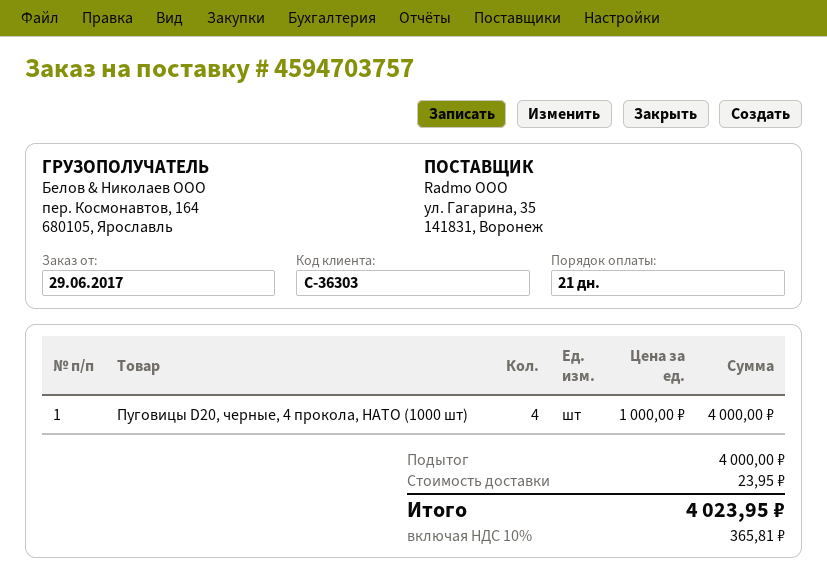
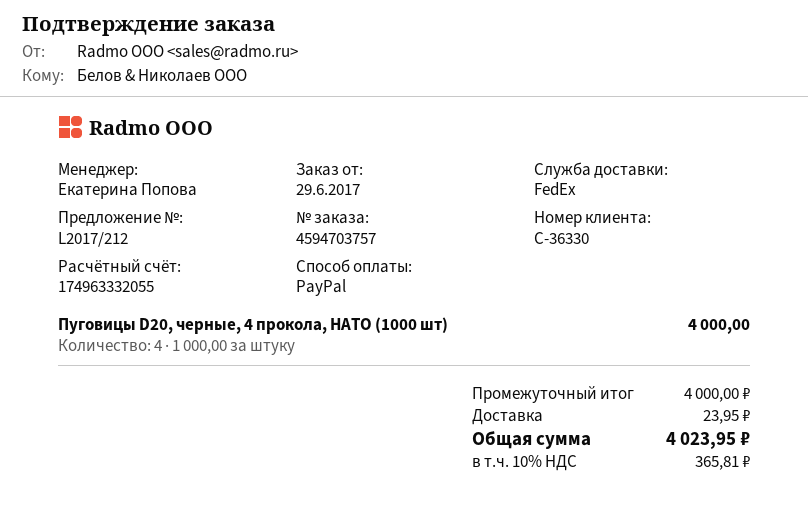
customer number: C-36303 -> C-36330

